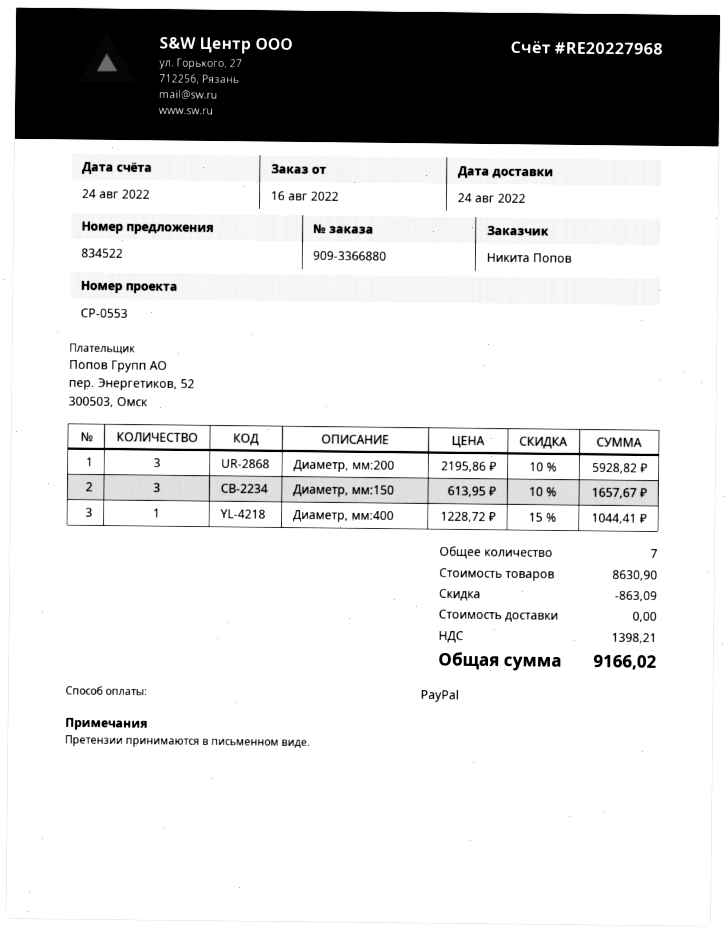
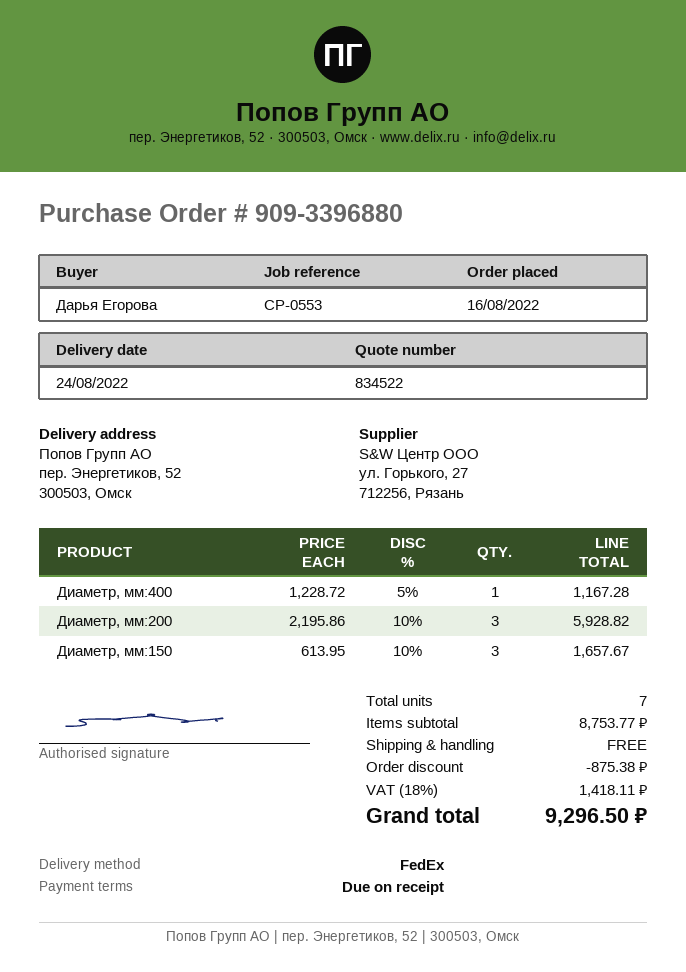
order number: 909-3366880 -> 909-3396880
ordered by: Никита Попов -> Дарья Егорова
Диаметр, мм:400: 1 x 1228.72 - 15% = 1044.41 -> 1 x 1228.72 - 5% = 1167.28
subtotal: 8630.90 -> 8753.77
discount: 863.09 -> 875.38
tax: 1398.21 -> 1418.11
total: 9166.02 -> 9296.50

